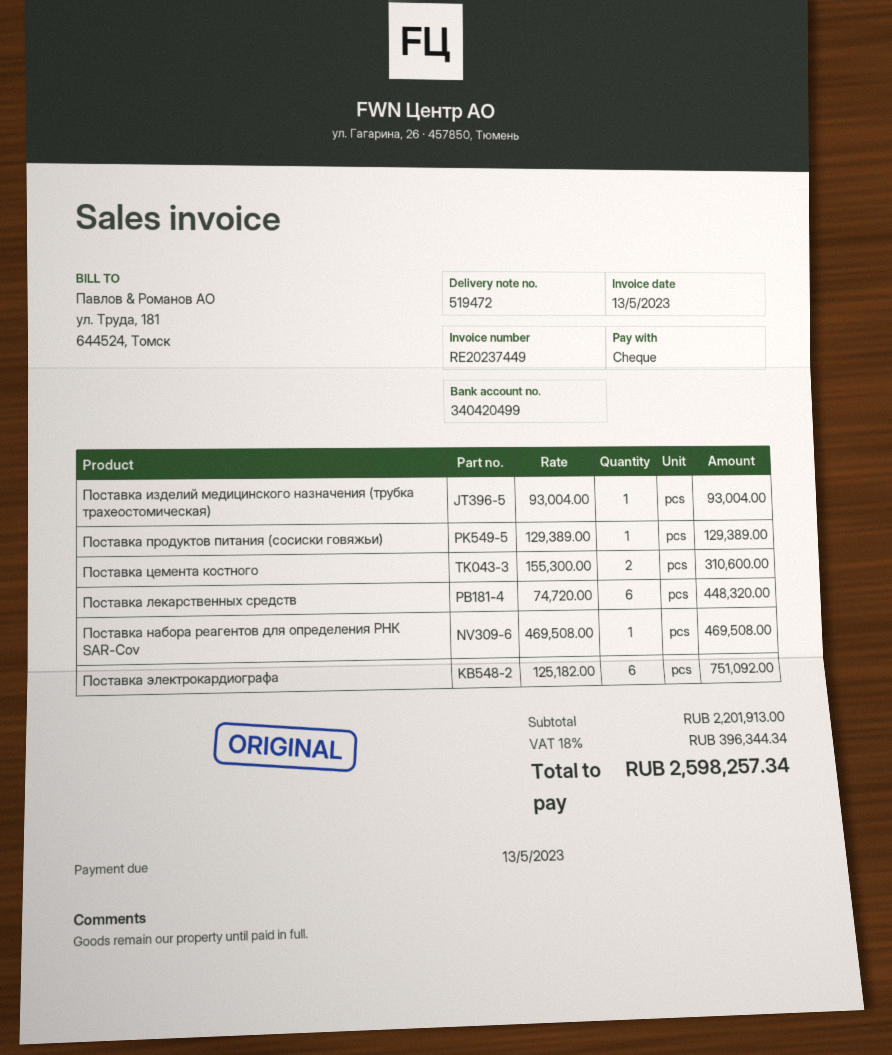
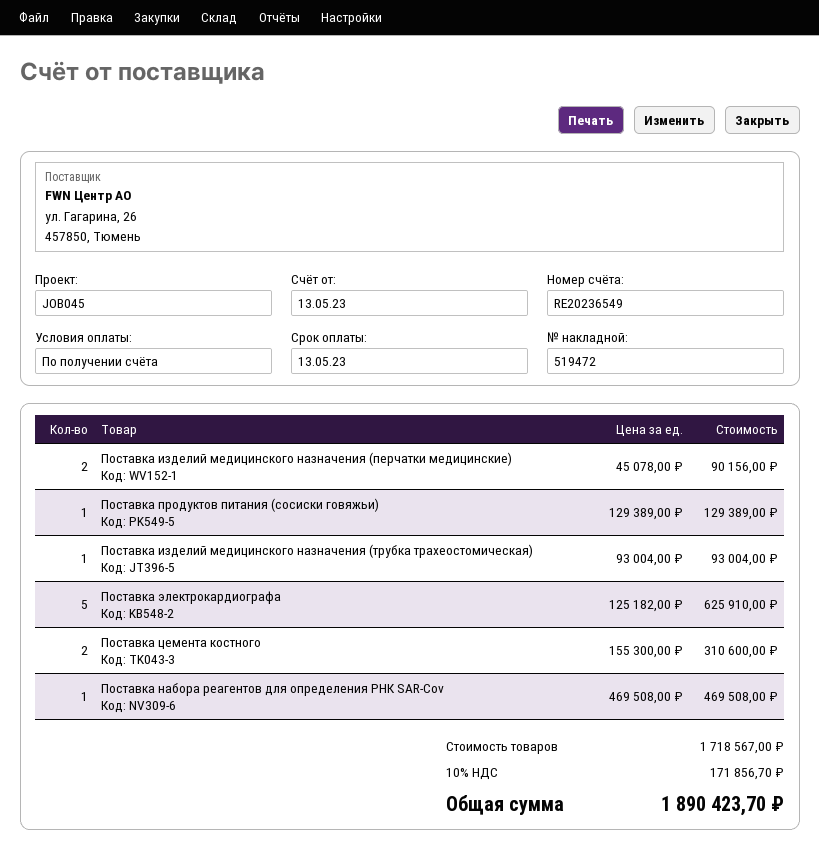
invoice number: RE20237449 -> RE20236549
Поставка лекарственных средств: 6 x 74720.00 = 448320.00 -> none
Поставка электрокардиографа: 6 x 125182.00 = 751092.00 -> 5 x 125182.00 = 625910.00
Поставка изделий медицинского назначения (перчатки медицинские): none -> 2 x 45078.00 = 90156.00
subtotal: 2201913.00 -> 1718567.00
tax: 18% = 396344.34 -> 10% = 171856.70
total: 2598257.34 -> 1890423.70

